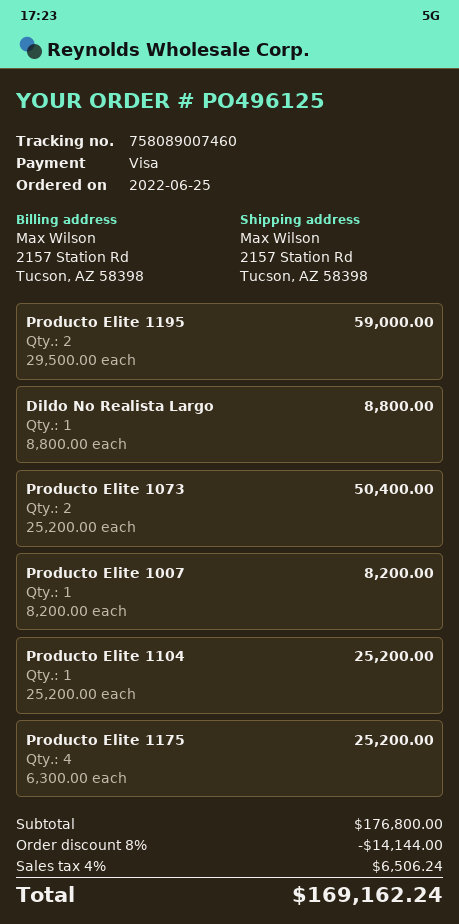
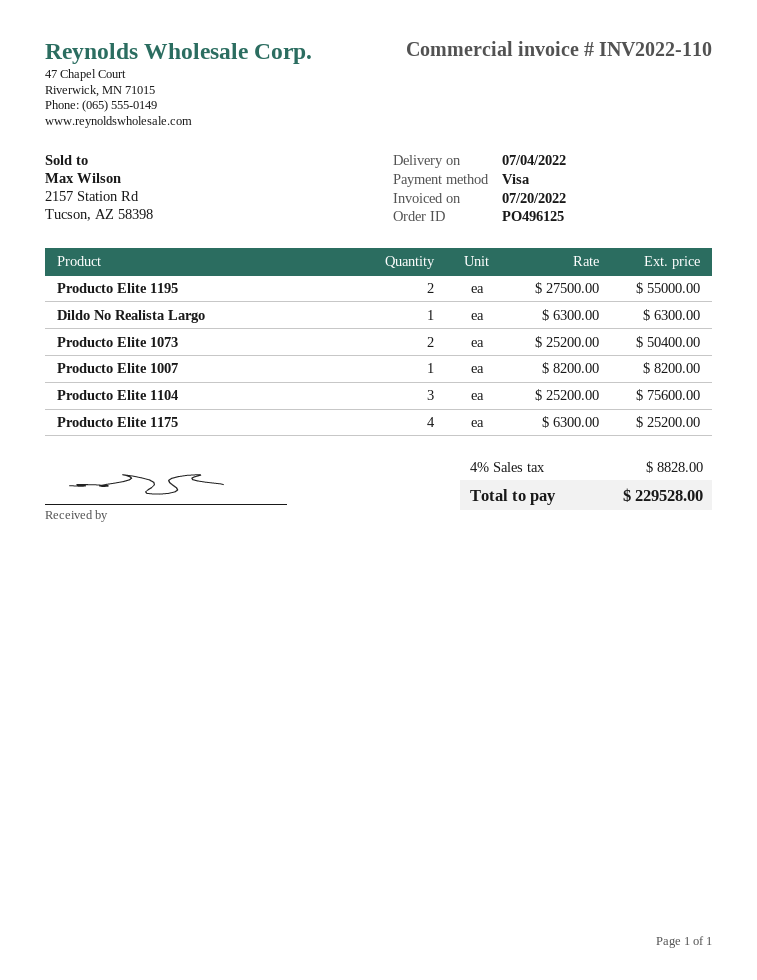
Producto Elite 1195: 2 x 29500.00 = 59000.00 -> 2 x 27500.00 = 55000.00
Dildo No Realista Largo: 1 x 8800.00 = 8800.00 -> 1 x 6300.00 = 6300.00
Producto Elite 1104: 1 x 25200.00 = 25200.00 -> 3 x 25200.00 = 75600.00
discount: 8% = 14144.00 -> none
tax: 4% = 6506.24 -> 4% = 8828.00
total: 169162.24 -> 229528.00

